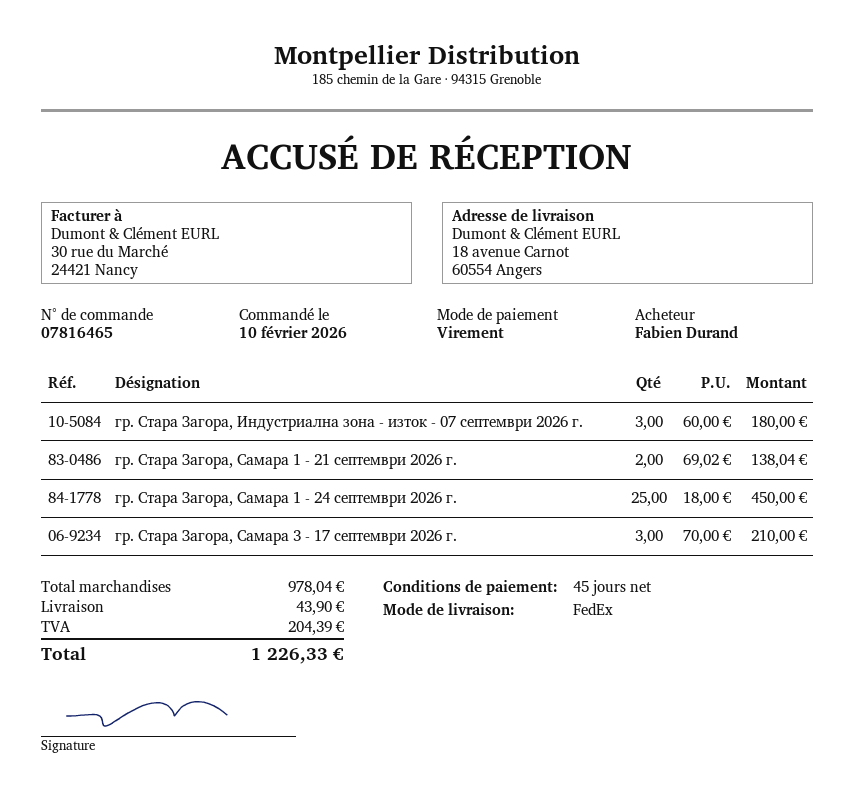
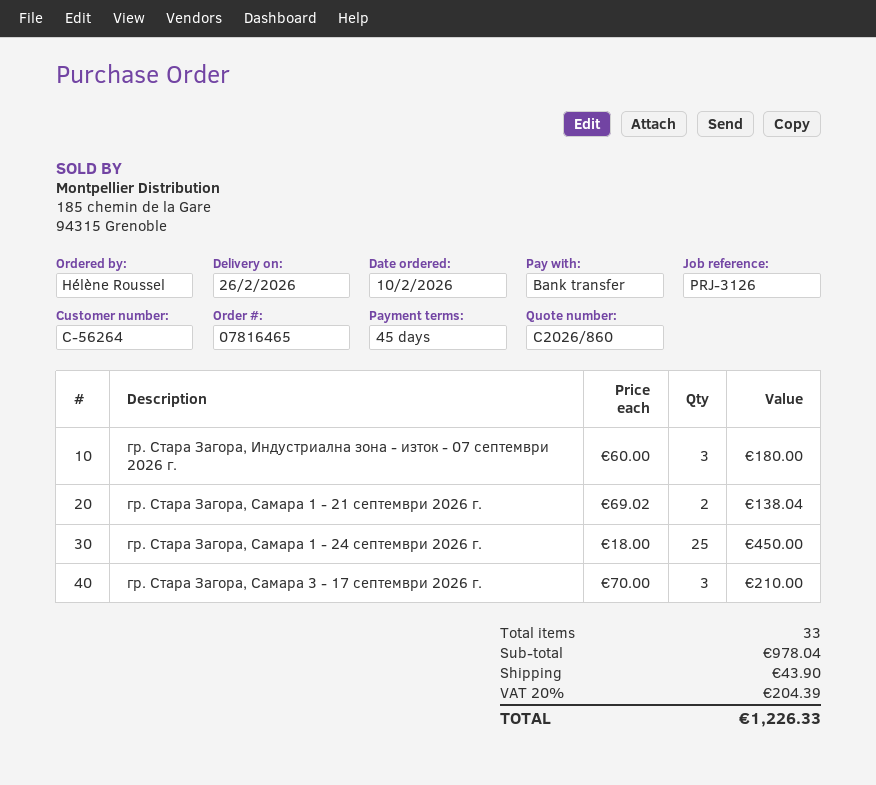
ordered by: Fabien Durand -> Hélène Roussel

